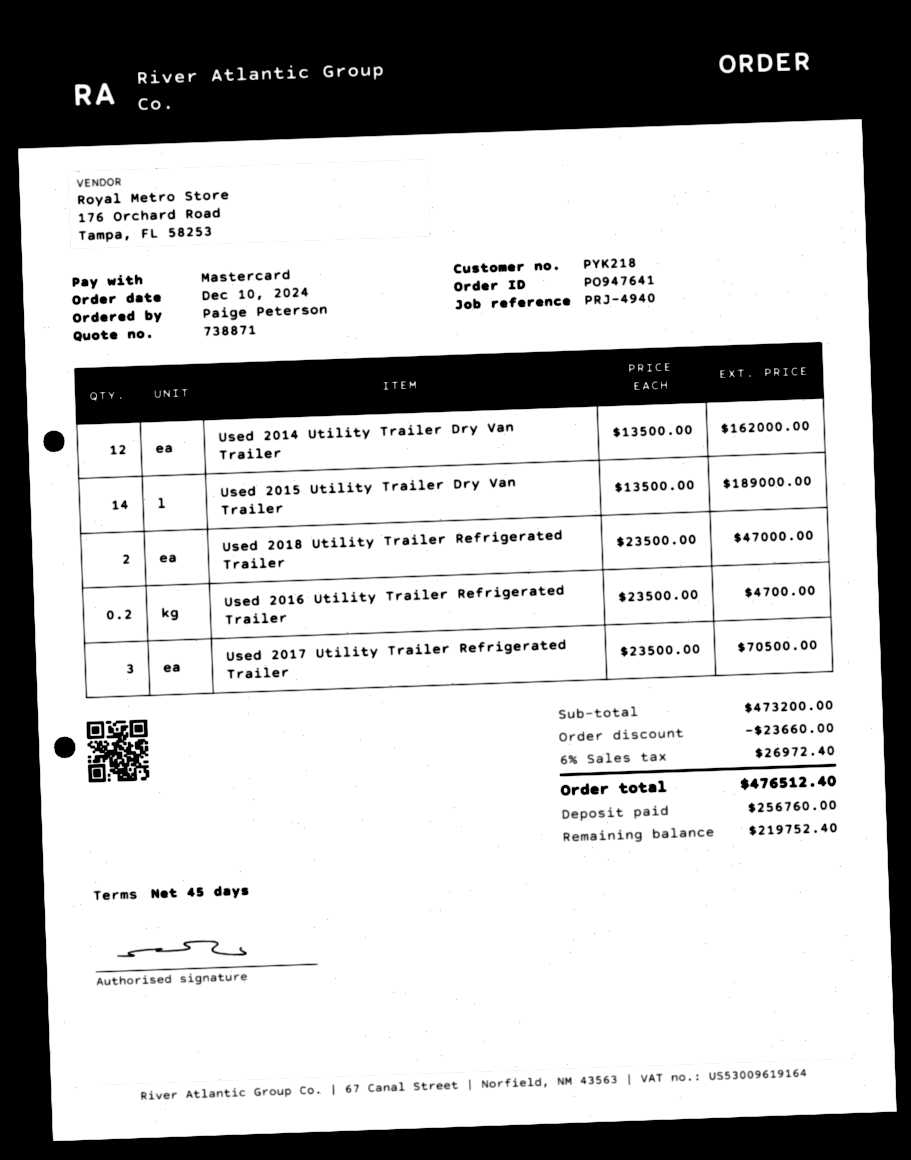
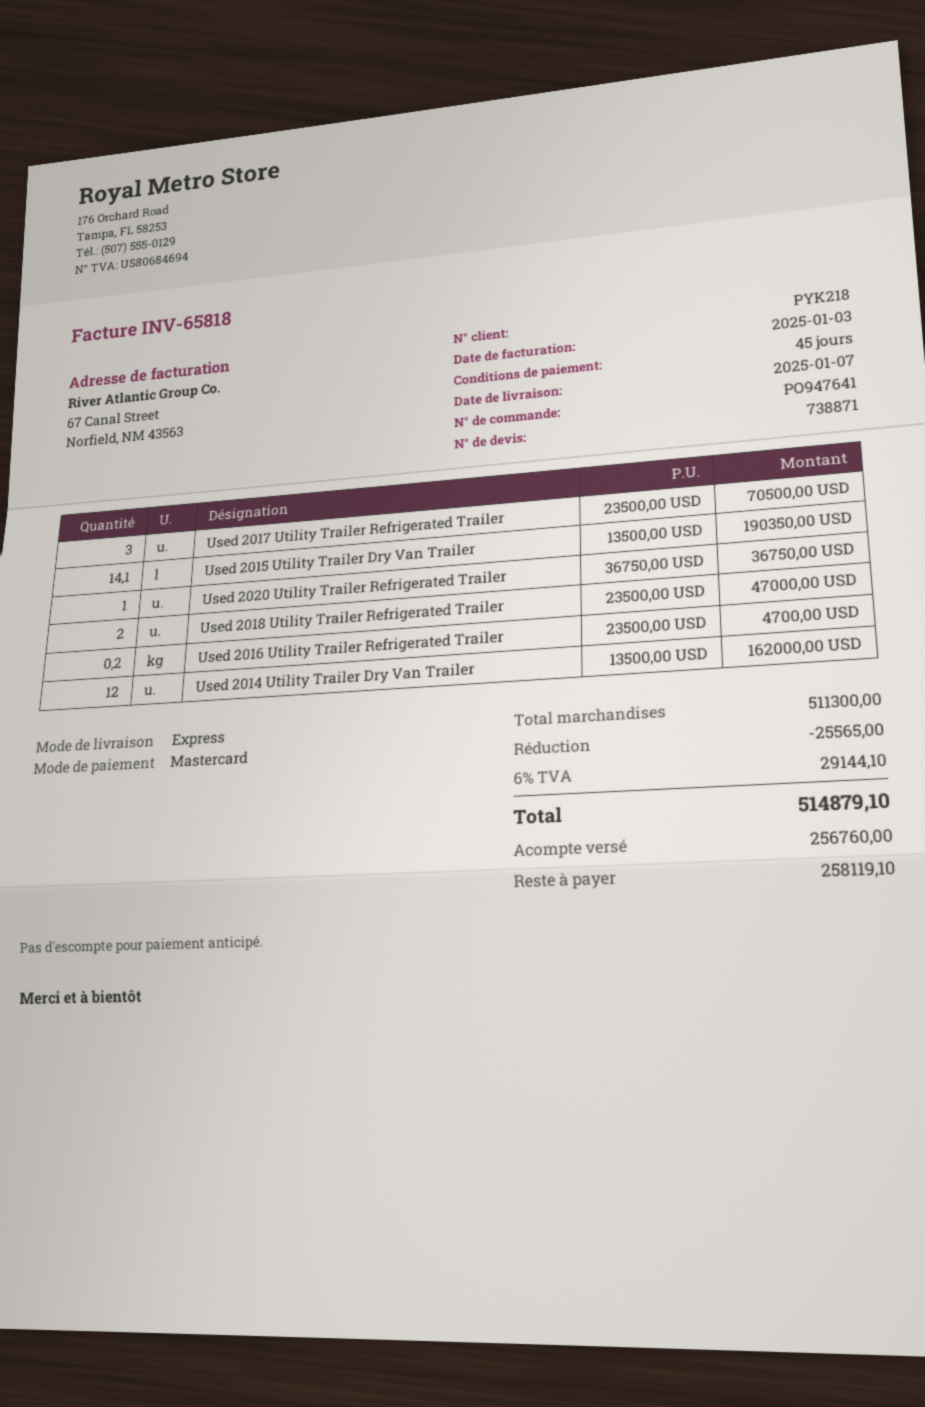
Used 2015 Utility Trailer Dry Van Trailer: 14 x 13500.00 = 189000.00 -> 14.1 x 13500.00 = 190350.00
Used 2020 Utility Trailer Refrigerated Trailer: none -> 1 x 36750.00 = 36750.00
subtotal: 473200.00 -> 511300.00
discount: 23660.00 -> 25565.00
tax: 6% = 26972.40 -> 6% = 29144.10
total: 476512.40 -> 514879.10
balance: 219752.40 -> 258119.10

